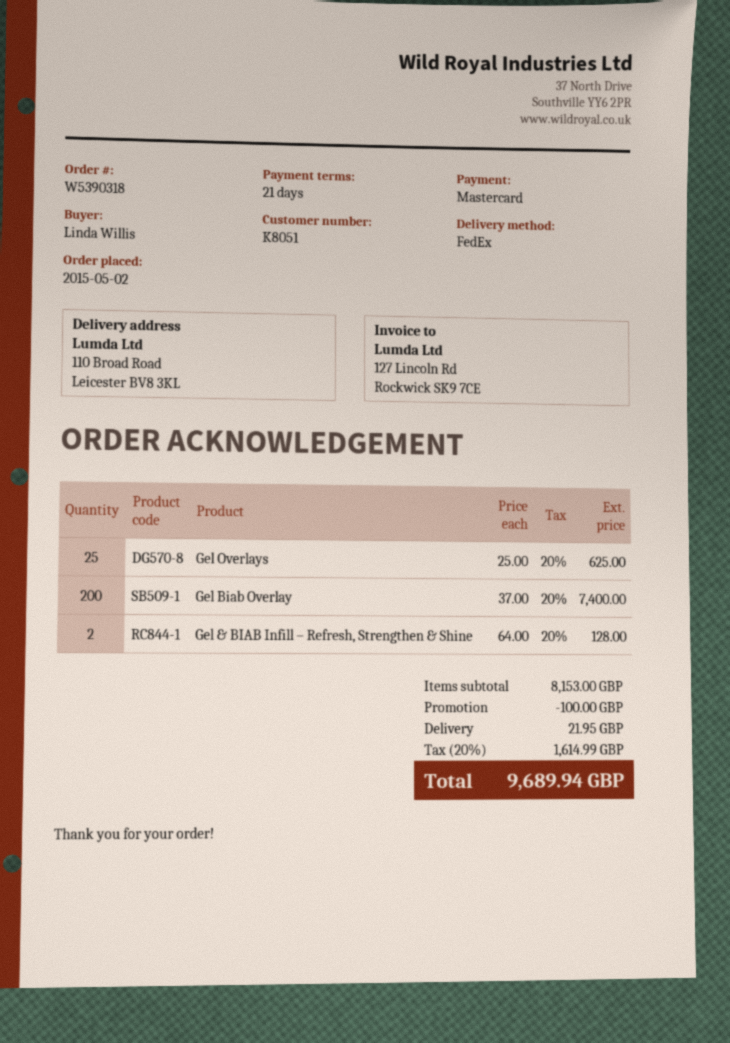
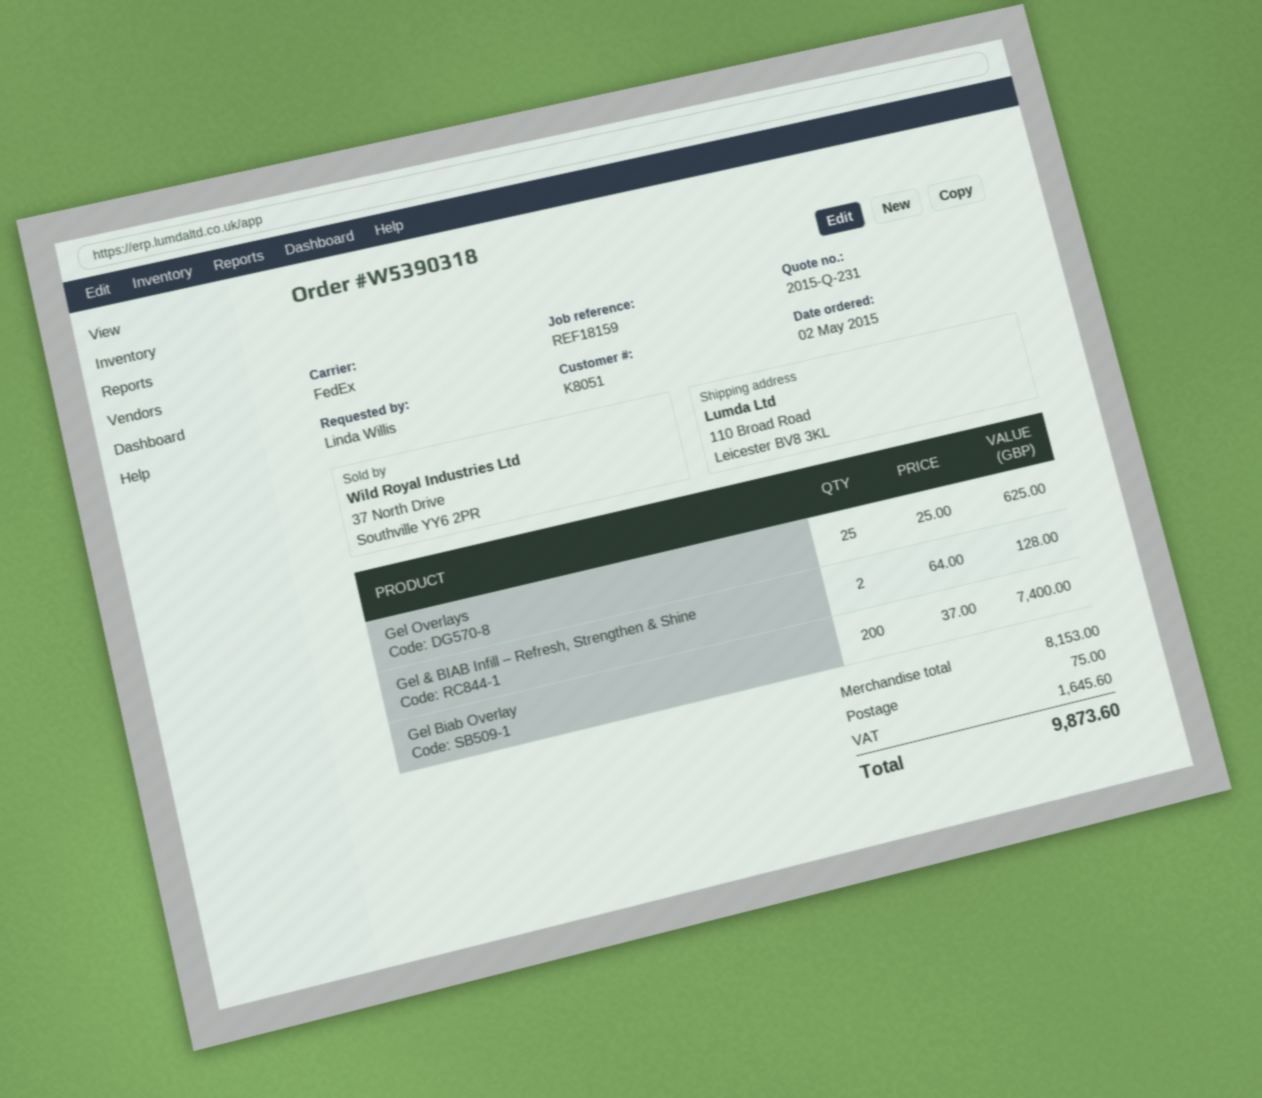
discount: 100.00 -> none
shipping: 21.95 -> 75.00
tax: 1614.99 -> 1645.60
total: 9689.94 -> 9873.60

